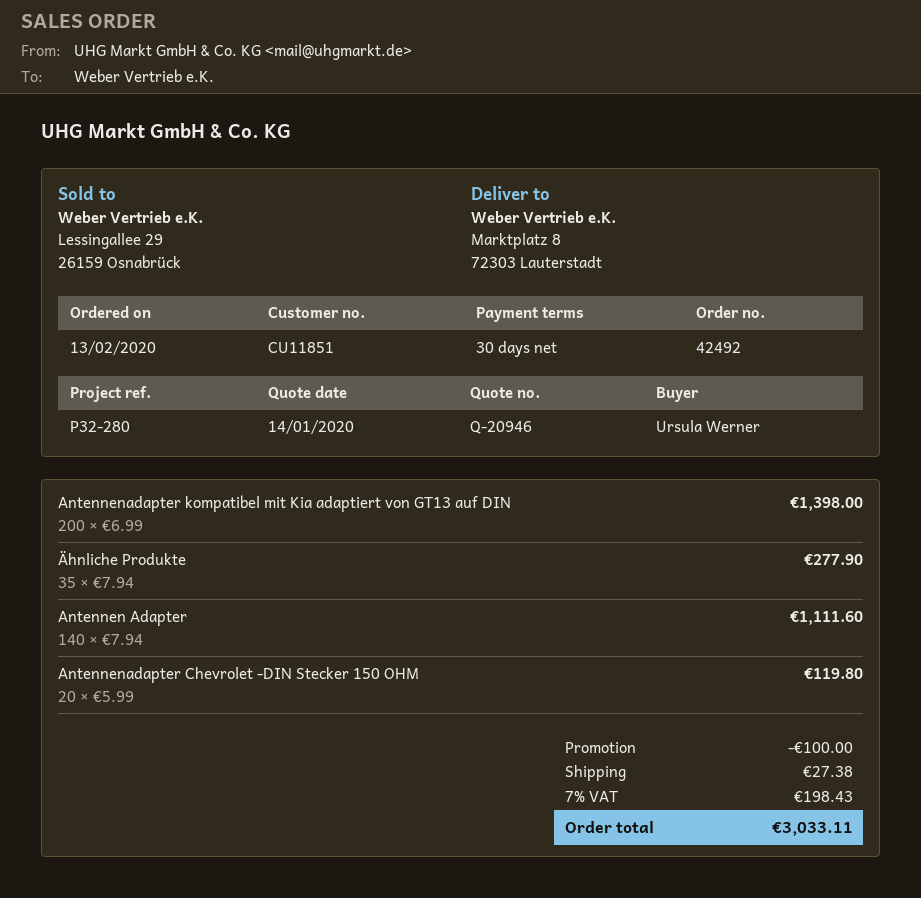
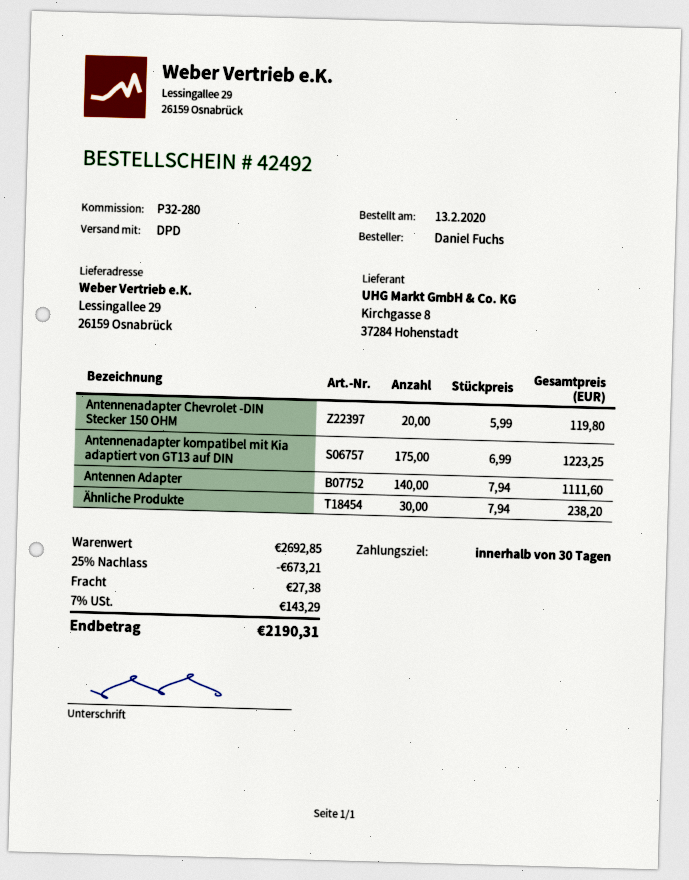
ordered by: Ursula Werner -> Daniel Fuchs
ship to: Marktplatz 8, 72303 Lauterstadt -> Lessingallee 29, 26159 Osnabrück
Antennenadapter kompatibel mit Kia adaptiert von GT13 auf DIN: 200 x 6.99 = 1398.00 -> 175 x 6.99 = 1223.25
Ähnliche Produkte: 35 x 7.94 = 277.90 -> 30 x 7.94 = 238.20
discount: 100.00 -> 673.21
tax: 7% = 198.43 -> 7% = 143.29
total: 3033.11 -> 2190.31

